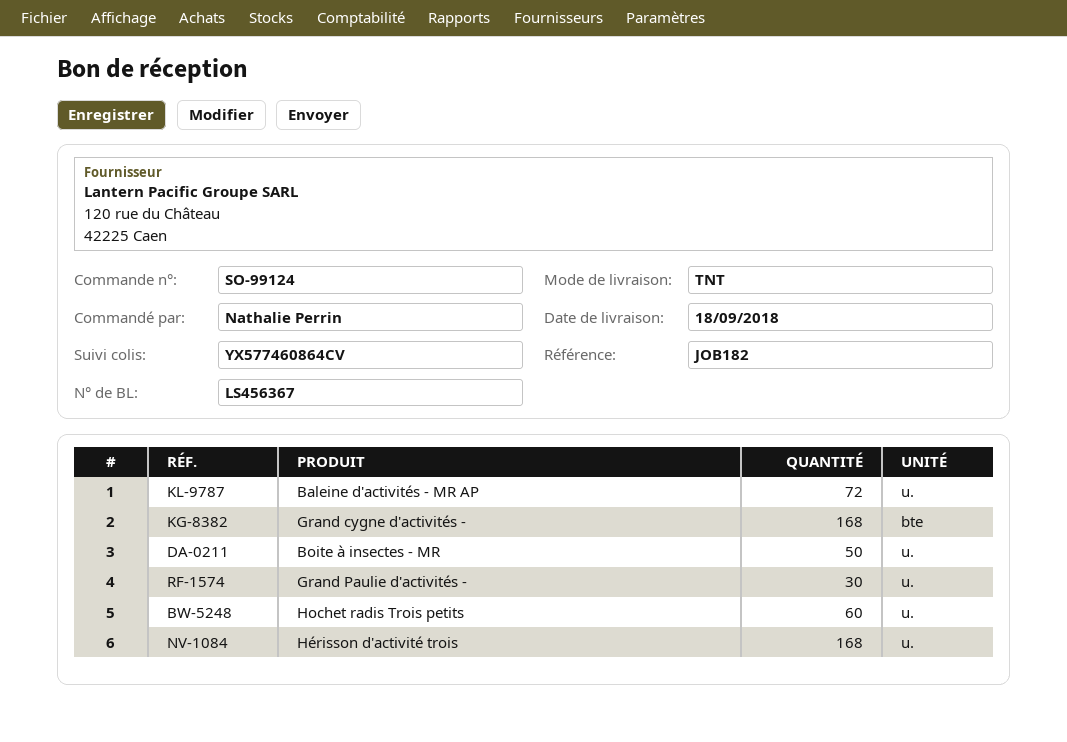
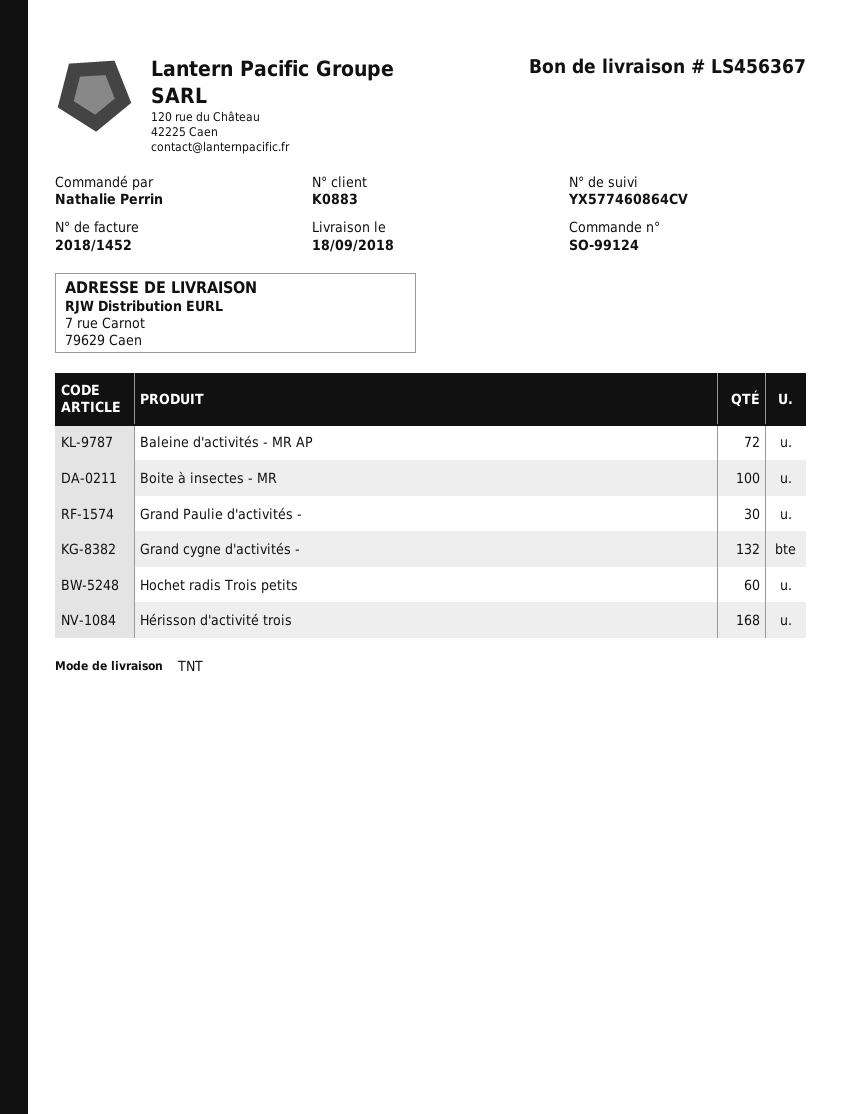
Grand cygne d'activités -: 168 -> 132
Boite à insectes - MR: 50 -> 100

